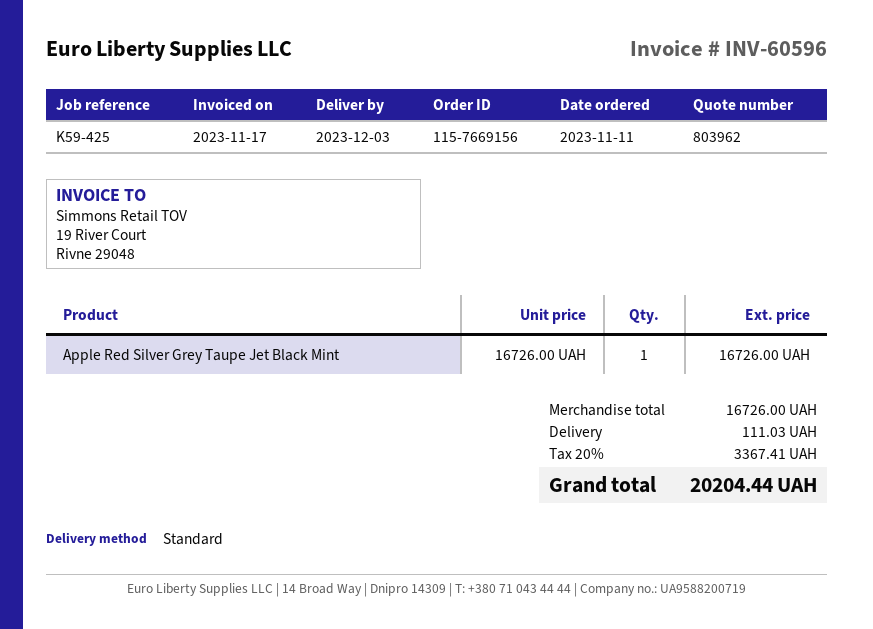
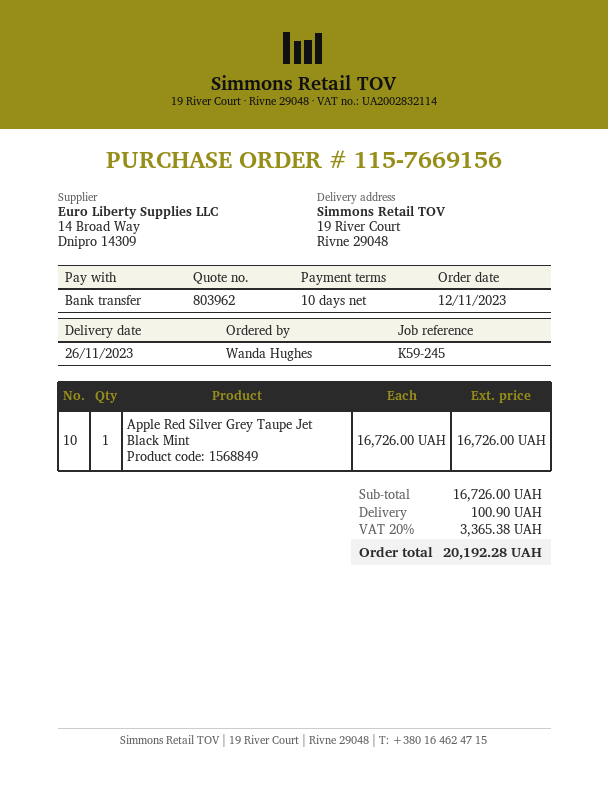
order date: 2023-11-11 -> 2023-11-12
delivery date: 2023-12-03 -> 2023-11-26
reference: K59-425 -> K59-245
shipping: 111.03 -> 100.90
tax: 20% = 3367.41 -> 20% = 3365.38
total: 20204.44 -> 20192.28

